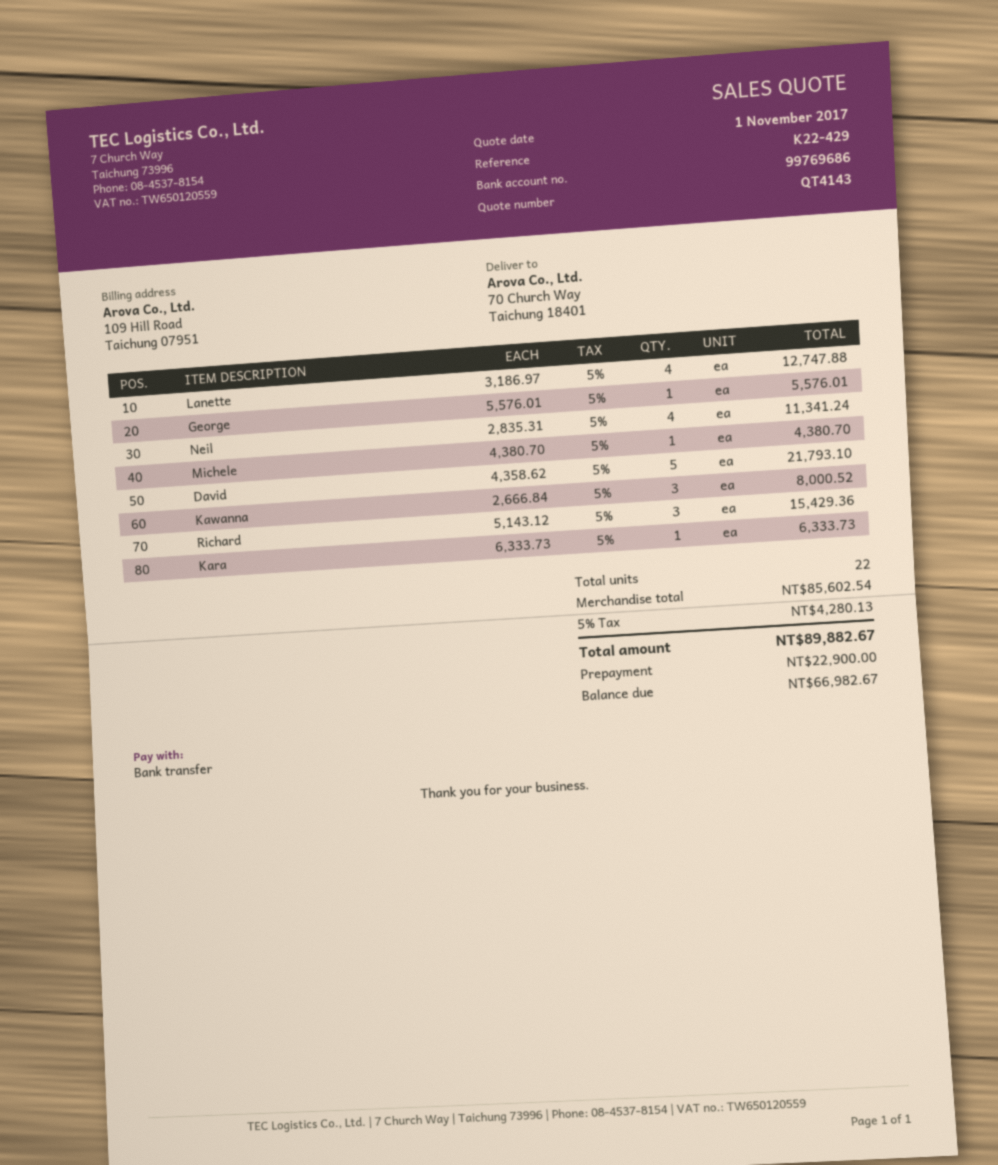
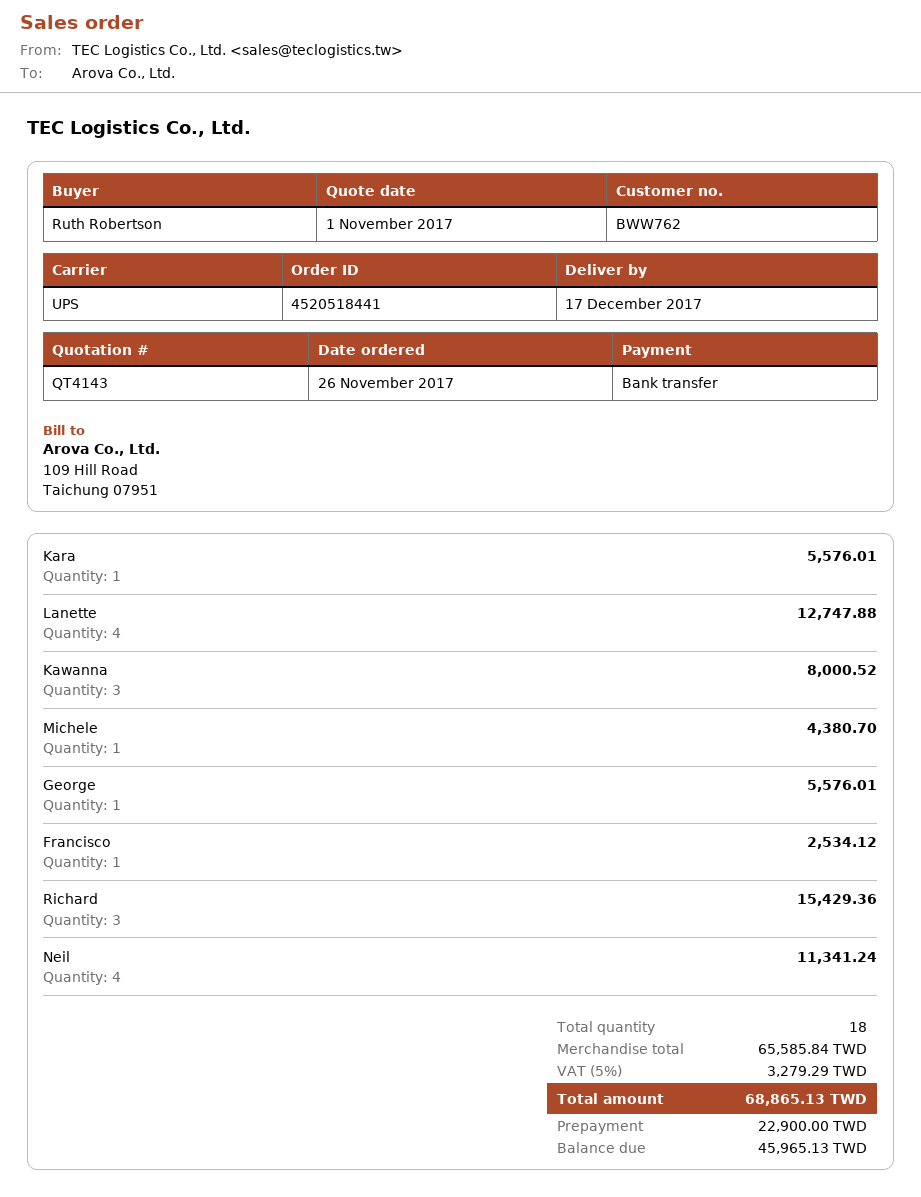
David: 5 for 21793.10 -> none
Kara: 1 for 6333.73 -> 1 for 5576.01
Francisco: none -> 1 for 2534.12
total quantity: 22 -> 18
subtotal: 85602.54 -> 65585.84
tax: 5% = 4280.13 -> 5% = 3279.29
total: 89882.67 -> 68865.13
balance: 66982.67 -> 45965.13

